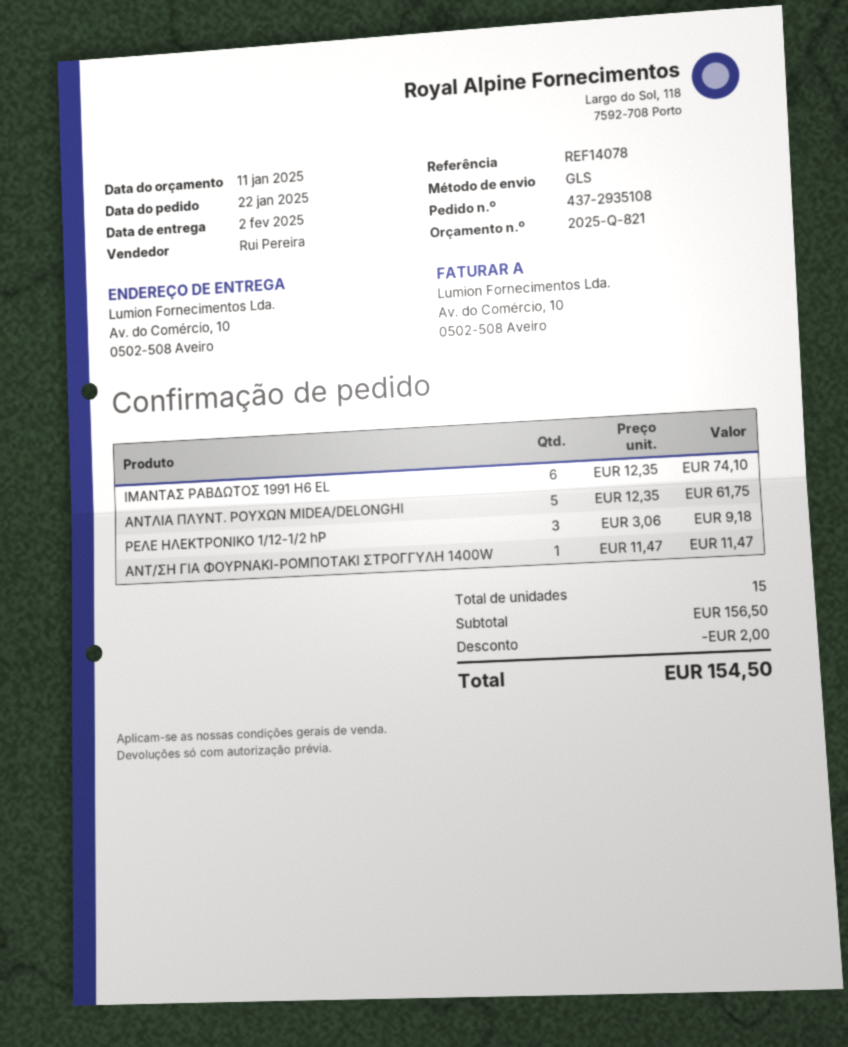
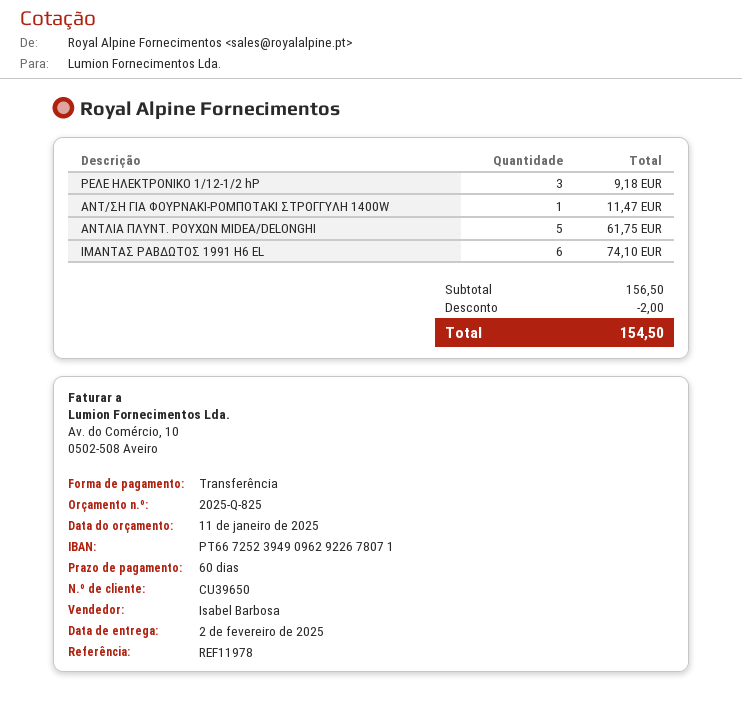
quote number: 2025-Q-821 -> 2025-Q-825
reference: REF14078 -> REF11978
sales rep: Rui Pereira -> Isabel Barbosa

